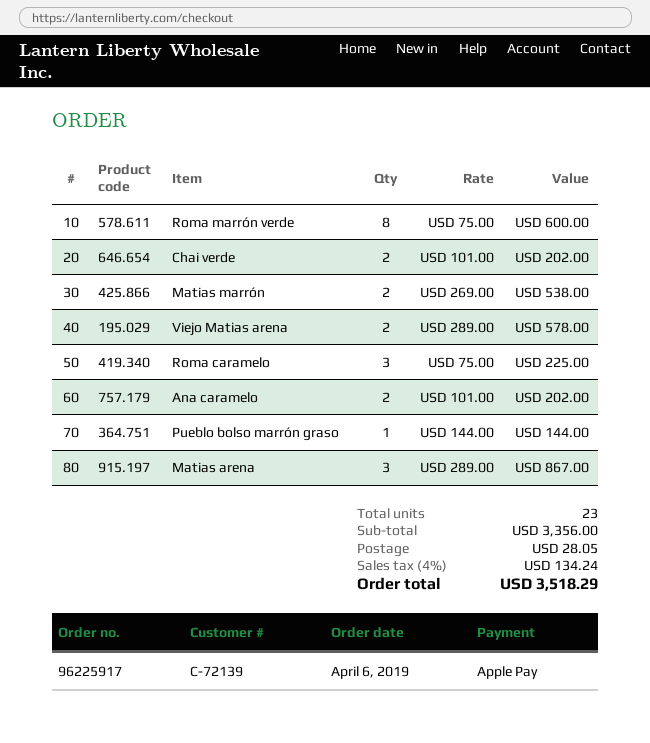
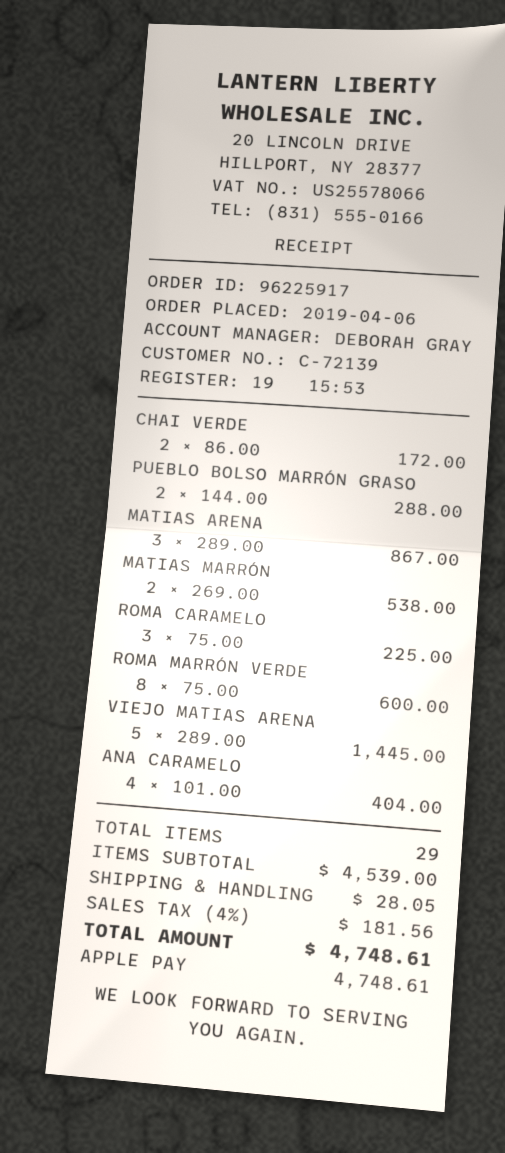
Chai verde: 2 x 101.00 = 202.00 -> 2 x 86.00 = 172.00
Viejo Matias arena: 2 x 289.00 = 578.00 -> 5 x 289.00 = 1445.00
Ana caramelo: 2 x 101.00 = 202.00 -> 4 x 101.00 = 404.00
Pueblo bolso marrón graso: 1 x 144.00 = 144.00 -> 2 x 144.00 = 288.00
total quantity: 23 -> 29
subtotal: 3356.00 -> 4539.00
tax: 4% = 134.24 -> 4% = 181.56
total: 3518.29 -> 4748.61

